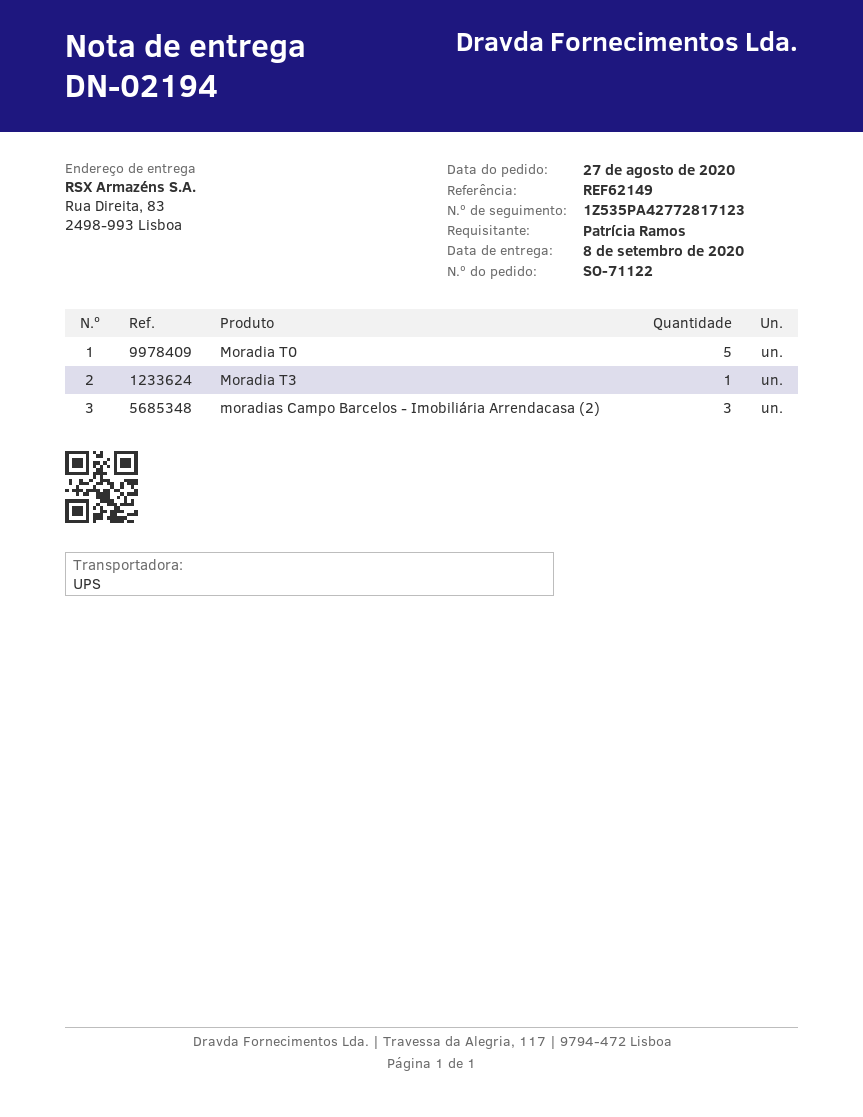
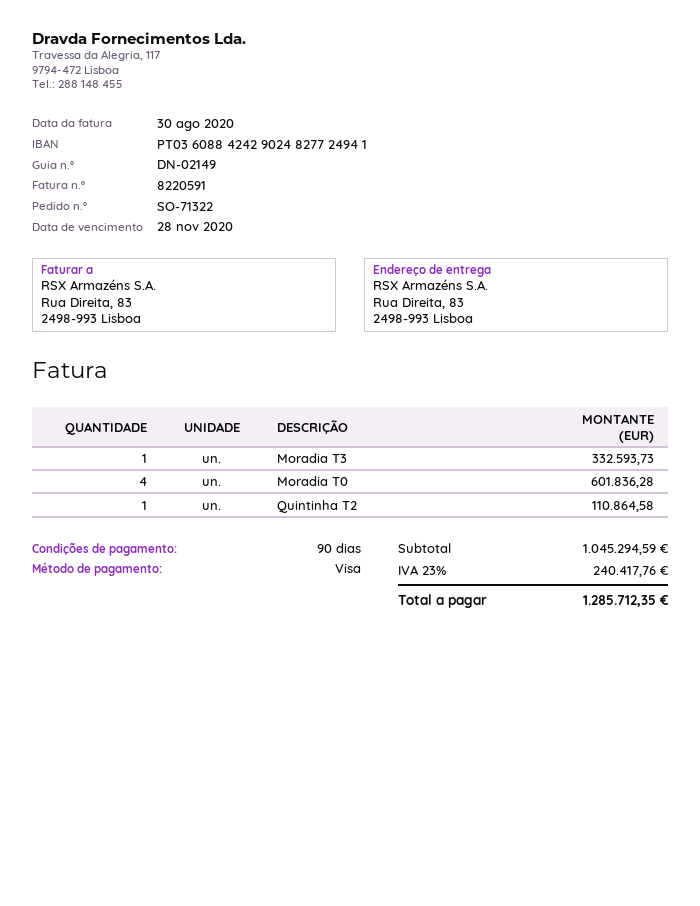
order number: SO-71122 -> SO-71322
delivery note number: DN-02194 -> DN-02149
Moradia T0: 5 -> 4
moradias Campo Barcelos - Imobiliária Arrendacasa (2): 3 -> none
Quintinha T2: none -> 1

